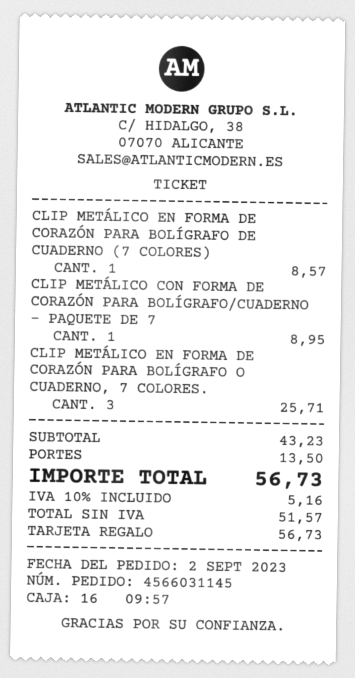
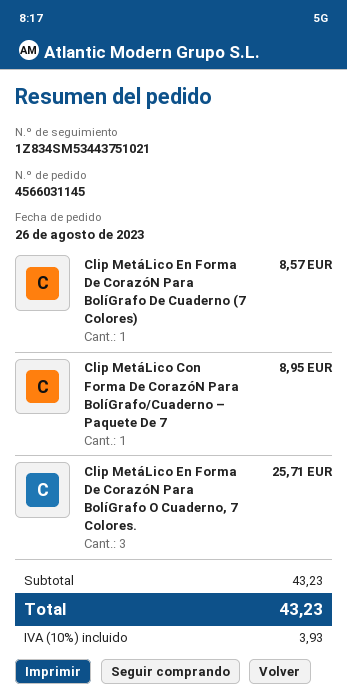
order date: 2023-09-02 -> 2023-08-26
shipping: 13.50 -> none
tax: 10% = 5.16 -> 10% = 3.93
total: 56.73 -> 43.23

